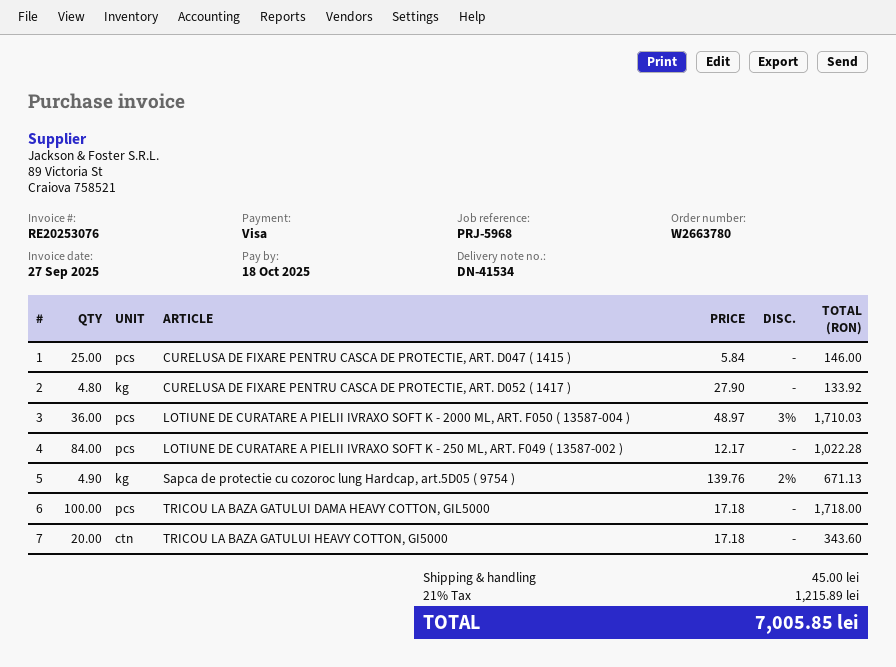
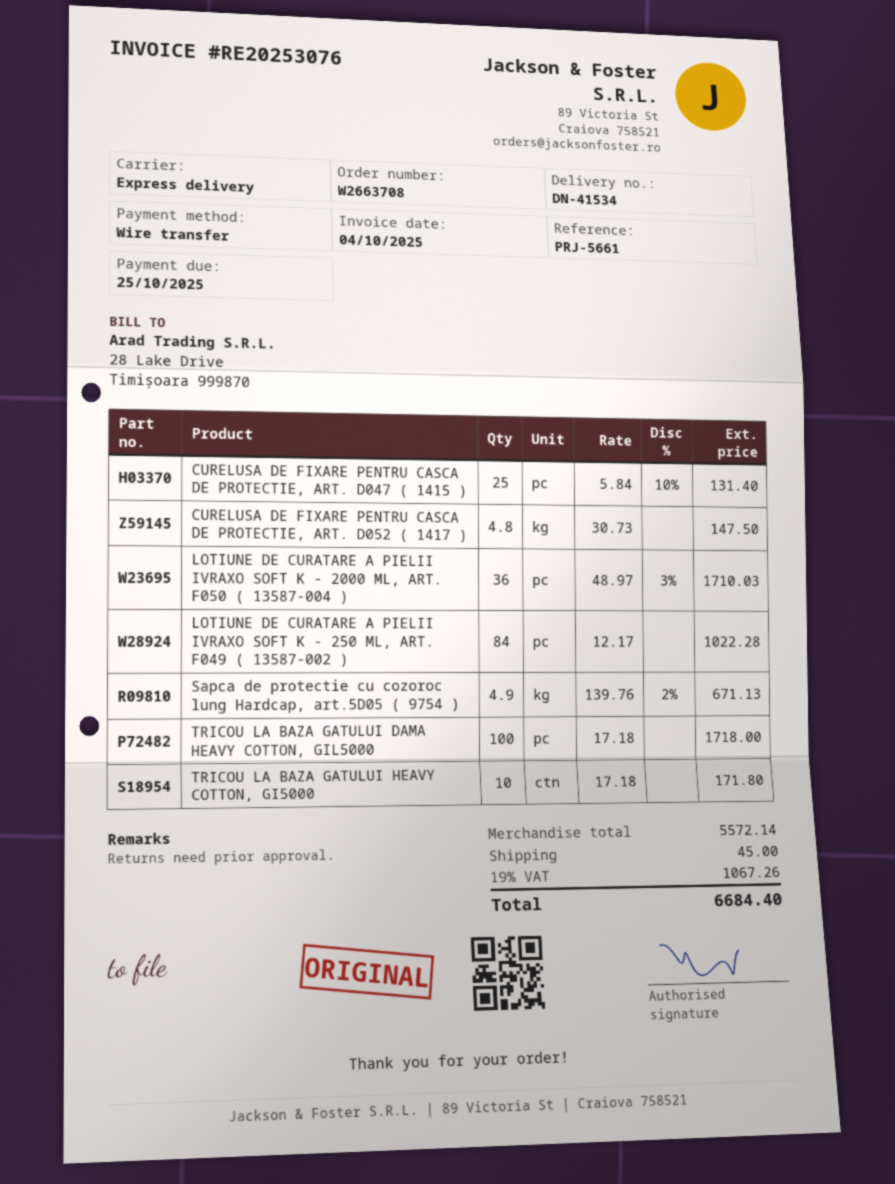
order number: W2663780 -> W2663708
invoice date: 2025-09-27 -> 2025-10-04
due date: 2025-10-18 -> 2025-10-25
reference: PRJ-5968 -> PRJ-5661
payment method: Visa -> bank transfer
CURELUSA DE FIXARE PENTRU CASCA DE PROTECTIE, ART. D047 ( 1415 ): 25 x 5.84 = 146.00 -> 25 x 5.84 - 10% = 131.40
CURELUSA DE FIXARE PENTRU CASCA DE PROTECTIE, ART. D052 ( 1417 ): 4.8 x 27.90 = 133.92 -> 4.8 x 30.73 = 147.50
TRICOU LA BAZA GATULUI HEAVY COTTON, GI5000: 20 x 17.18 = 343.60 -> 10 x 17.18 = 171.80
tax: 21% = 1215.89 -> 19% = 1067.26
total: 7005.85 -> 6684.40

